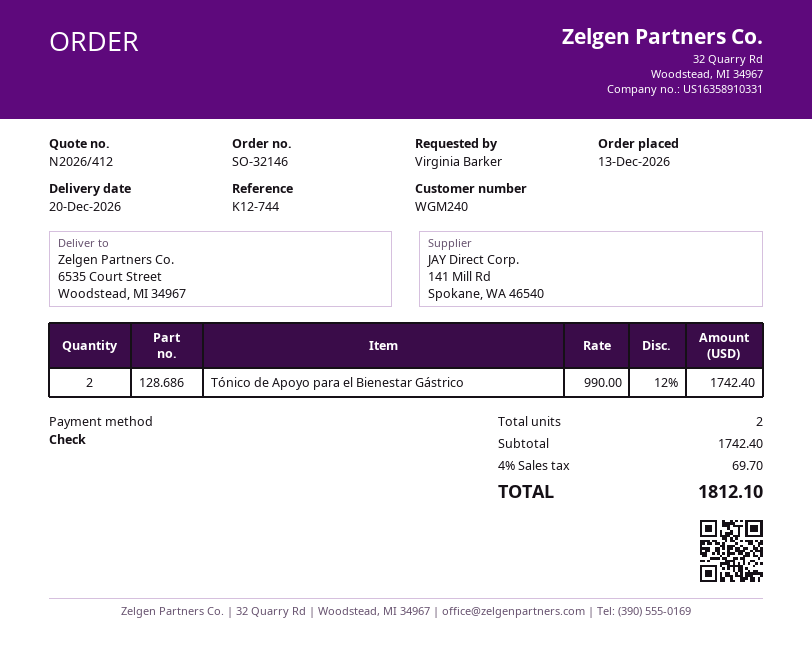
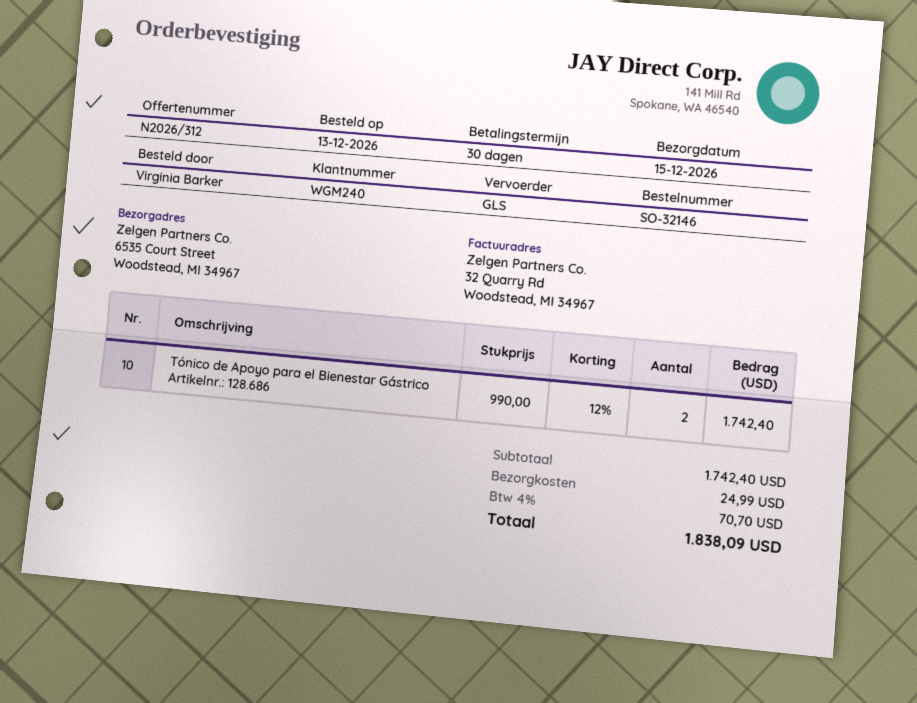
quote number: N2026/412 -> N2026/312
delivery date: 2026-12-20 -> 2026-12-15
shipping: none -> 24.99
tax: 4% = 69.70 -> 4% = 70.70
total: 1812.10 -> 1838.09

